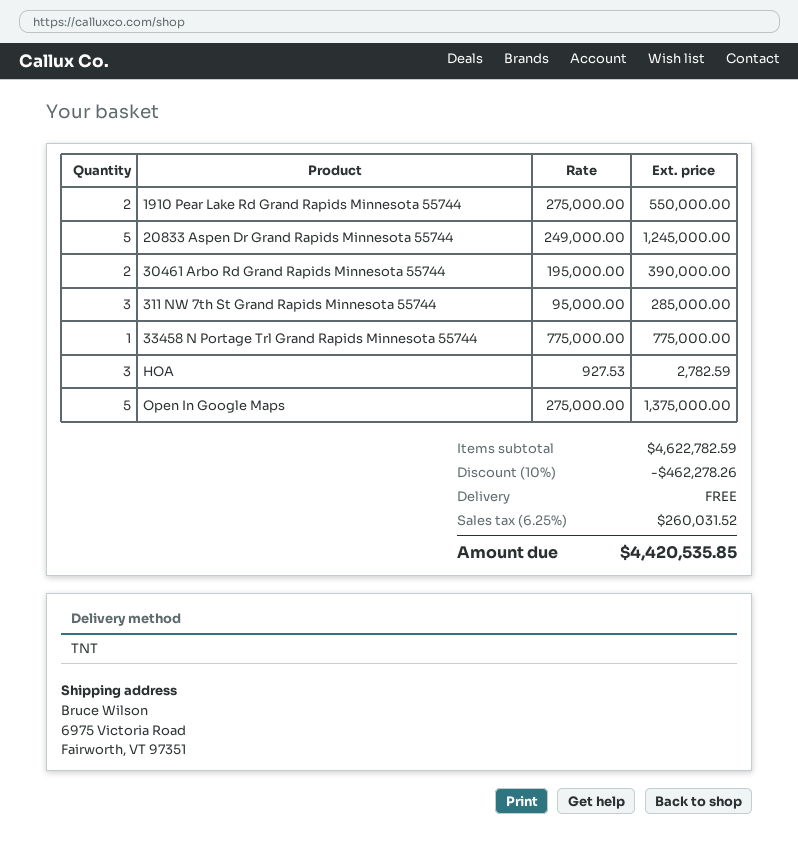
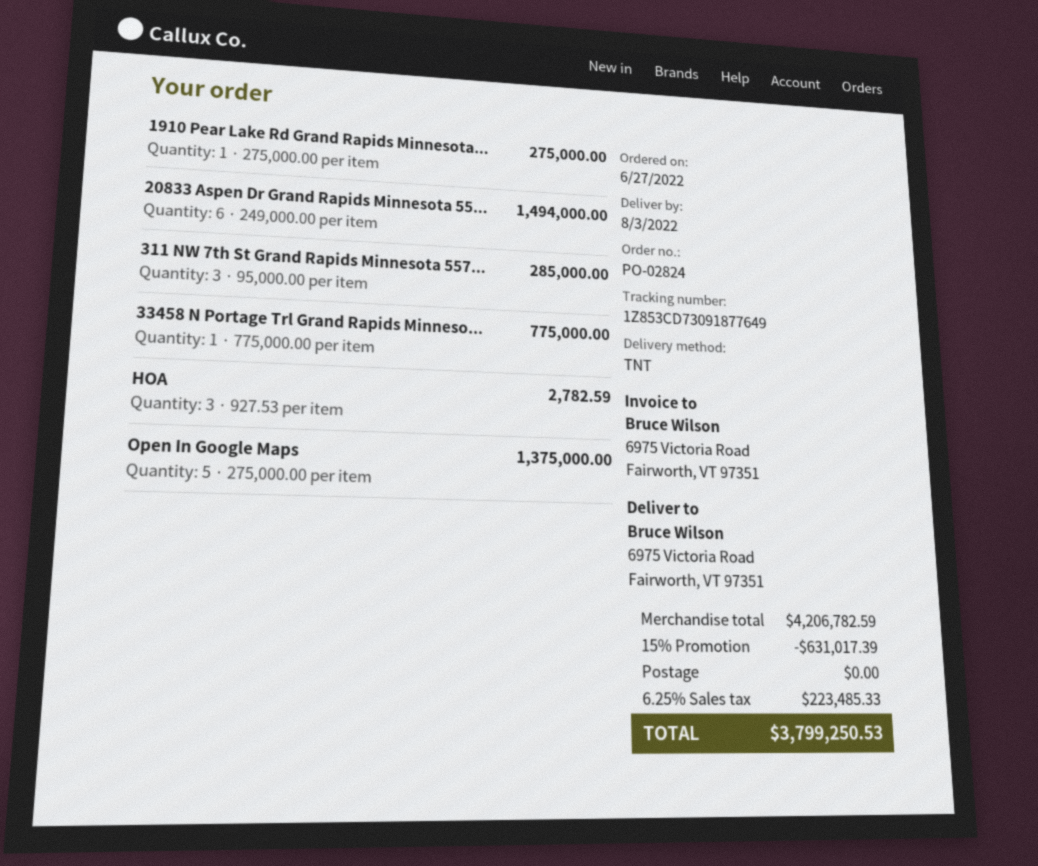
1910 Pear Lake Rd Grand Rapids Minnesota 55744: 2 x 275000.00 = 550000.00 -> 1 x 275000.00 = 275000.00
20833 Aspen Dr Grand Rapids Minnesota 55744: 5 x 249000.00 = 1245000.00 -> 6 x 249000.00 = 1494000.00
30461 Arbo Rd Grand Rapids Minnesota 55744: 2 x 195000.00 = 390000.00 -> none
subtotal: 4622782.59 -> 4206782.59
discount: 10% = 462278.26 -> 15% = 631017.39
tax: 6.25% = 260031.52 -> 6.25% = 223485.33
total: 4420535.85 -> 3799250.53

